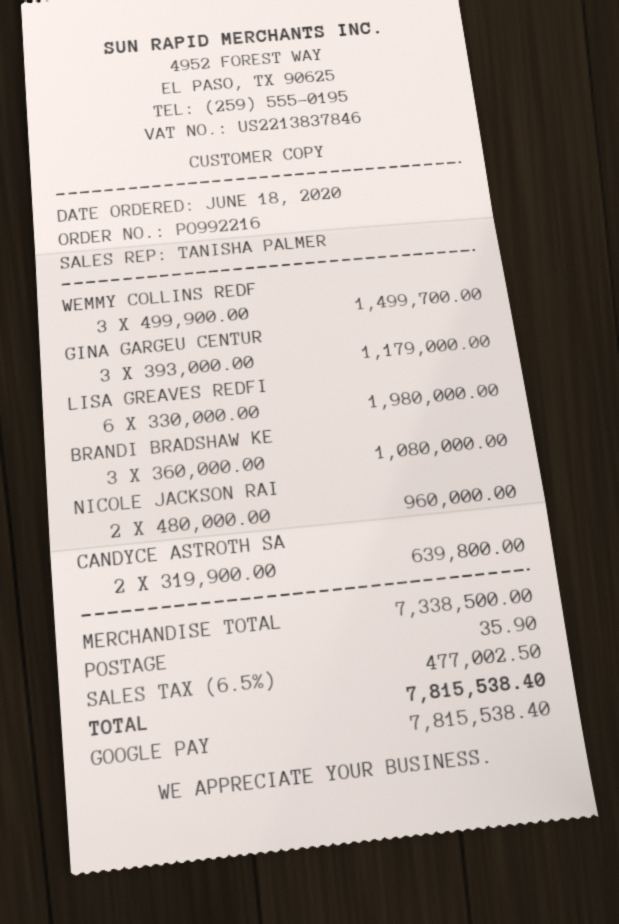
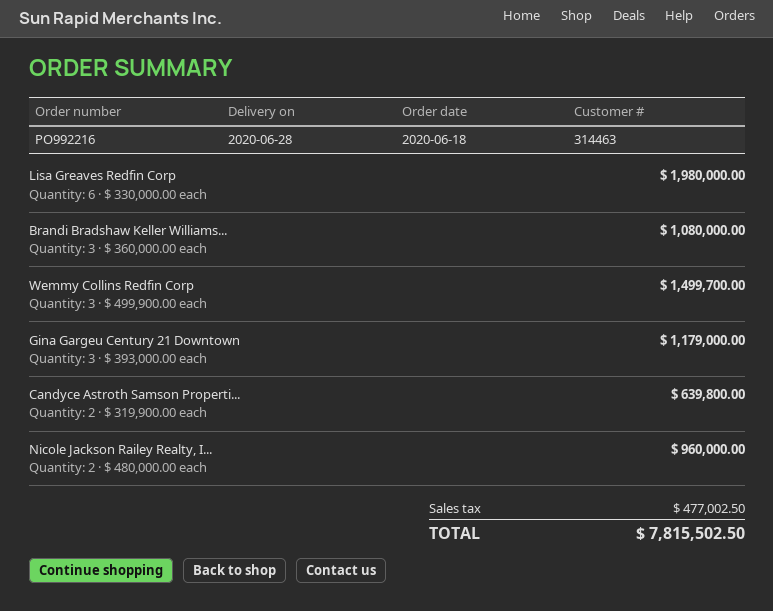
shipping: 35.90 -> none
total: 7815538.40 -> 7815502.50

